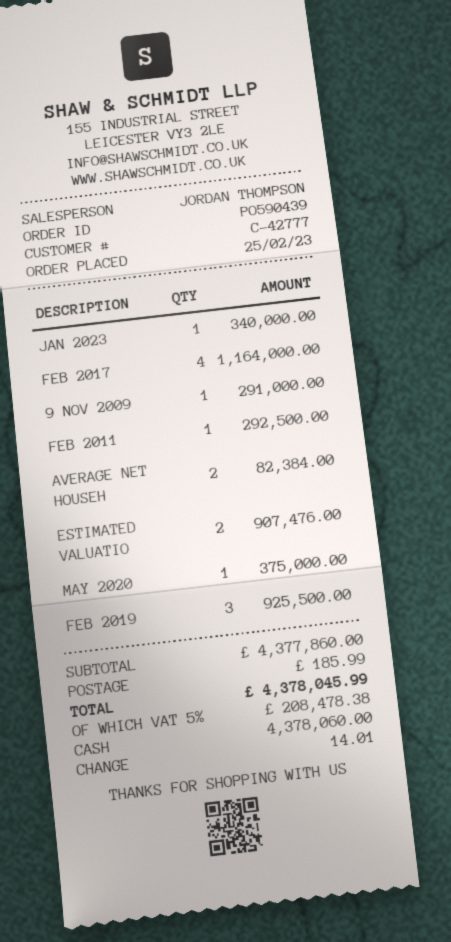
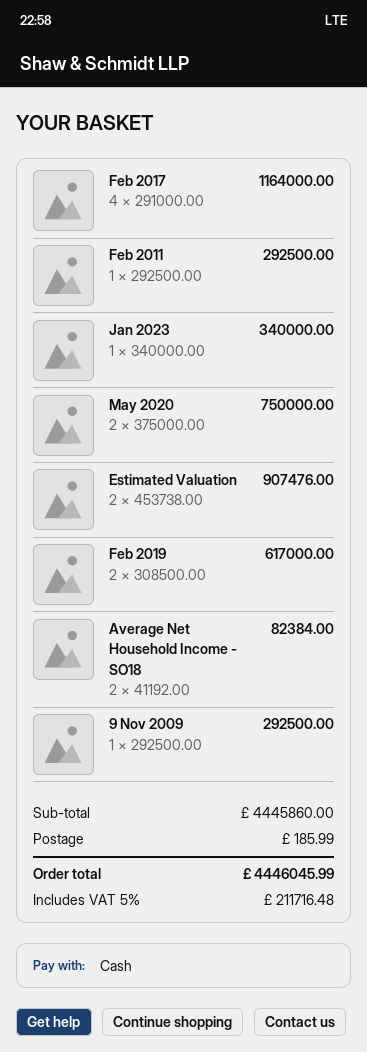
9 NOV 2009: 1 for 291000.00 -> 1 for 292500.00
MAY 2020: 1 for 375000.00 -> 2 for 750000.00
FEB 2019: 3 for 925500.00 -> 2 for 617000.00
subtotal: 4377860.00 -> 4445860.00
tax: 5% = 208478.38 -> 5% = 211716.48
total: 4378045.99 -> 4446045.99

